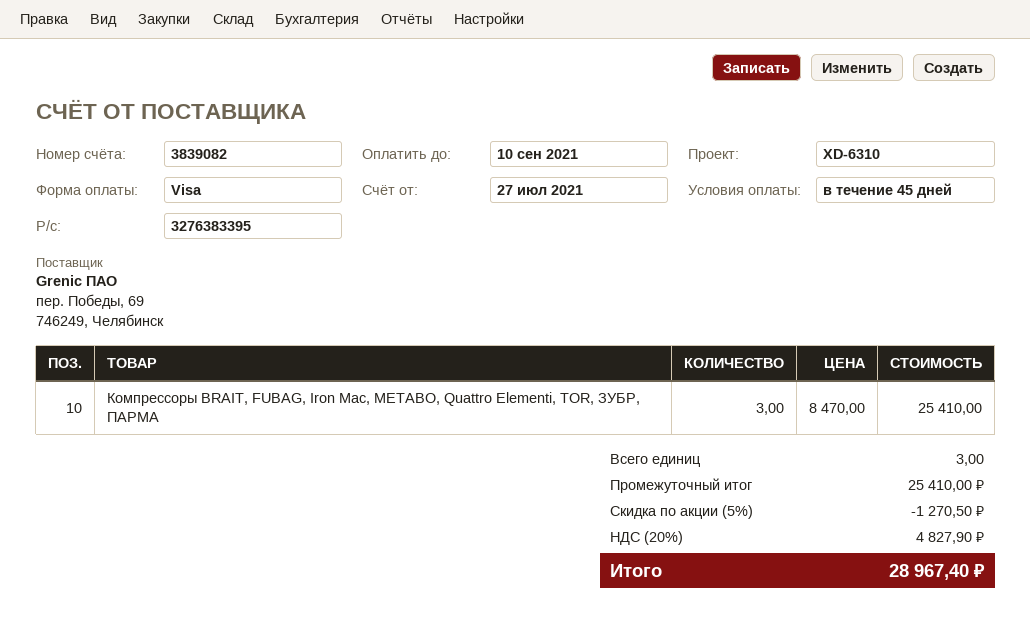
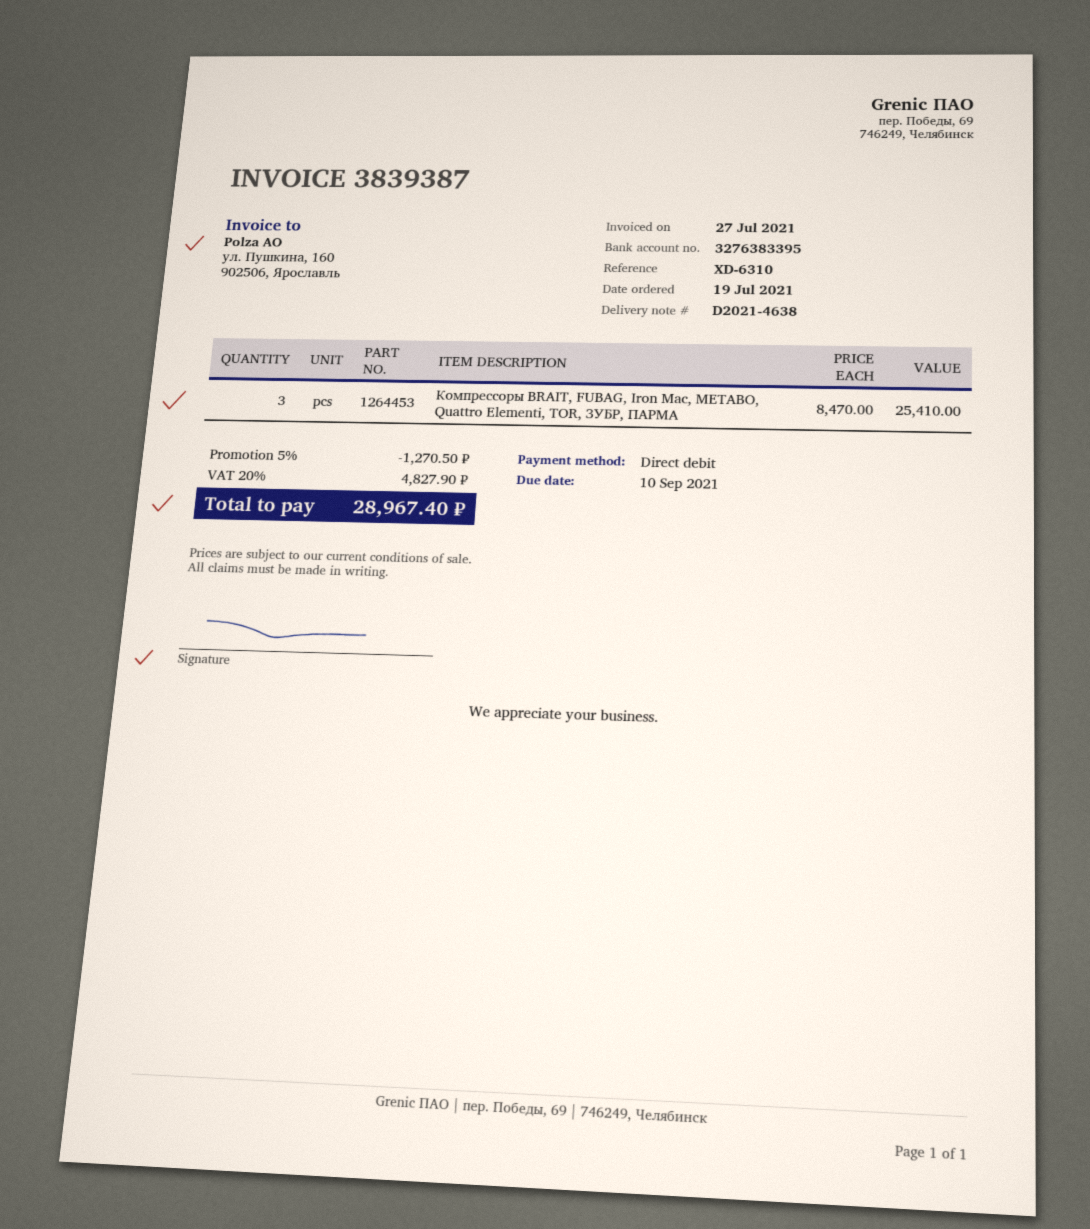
invoice number: 3839082 -> 3839387
payment method: Visa -> direct debit

